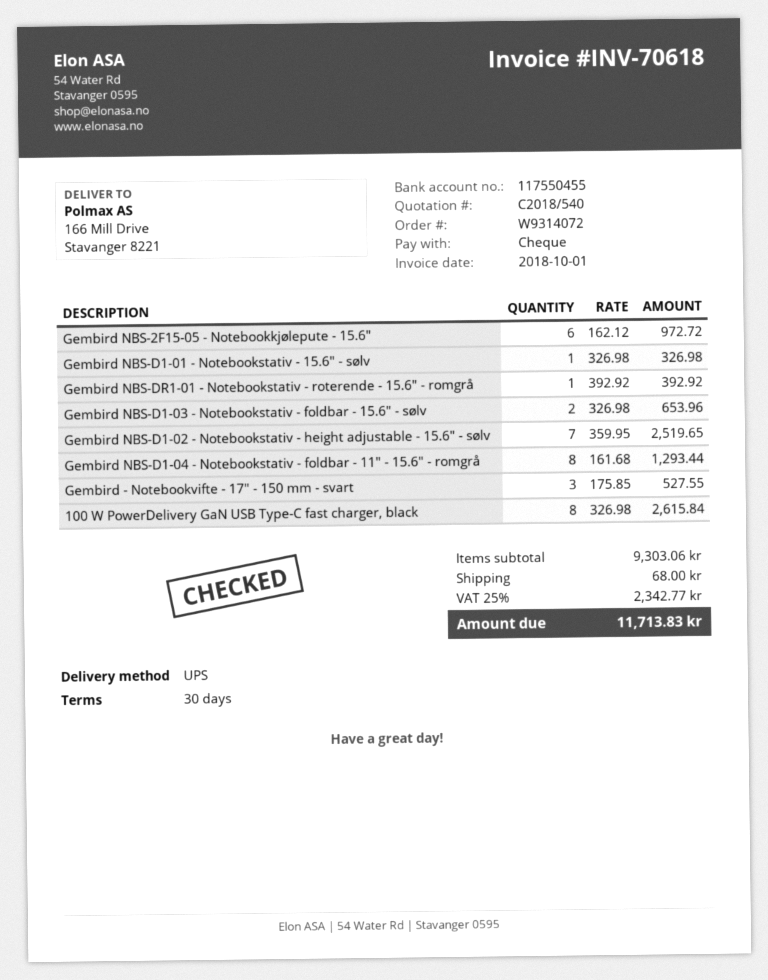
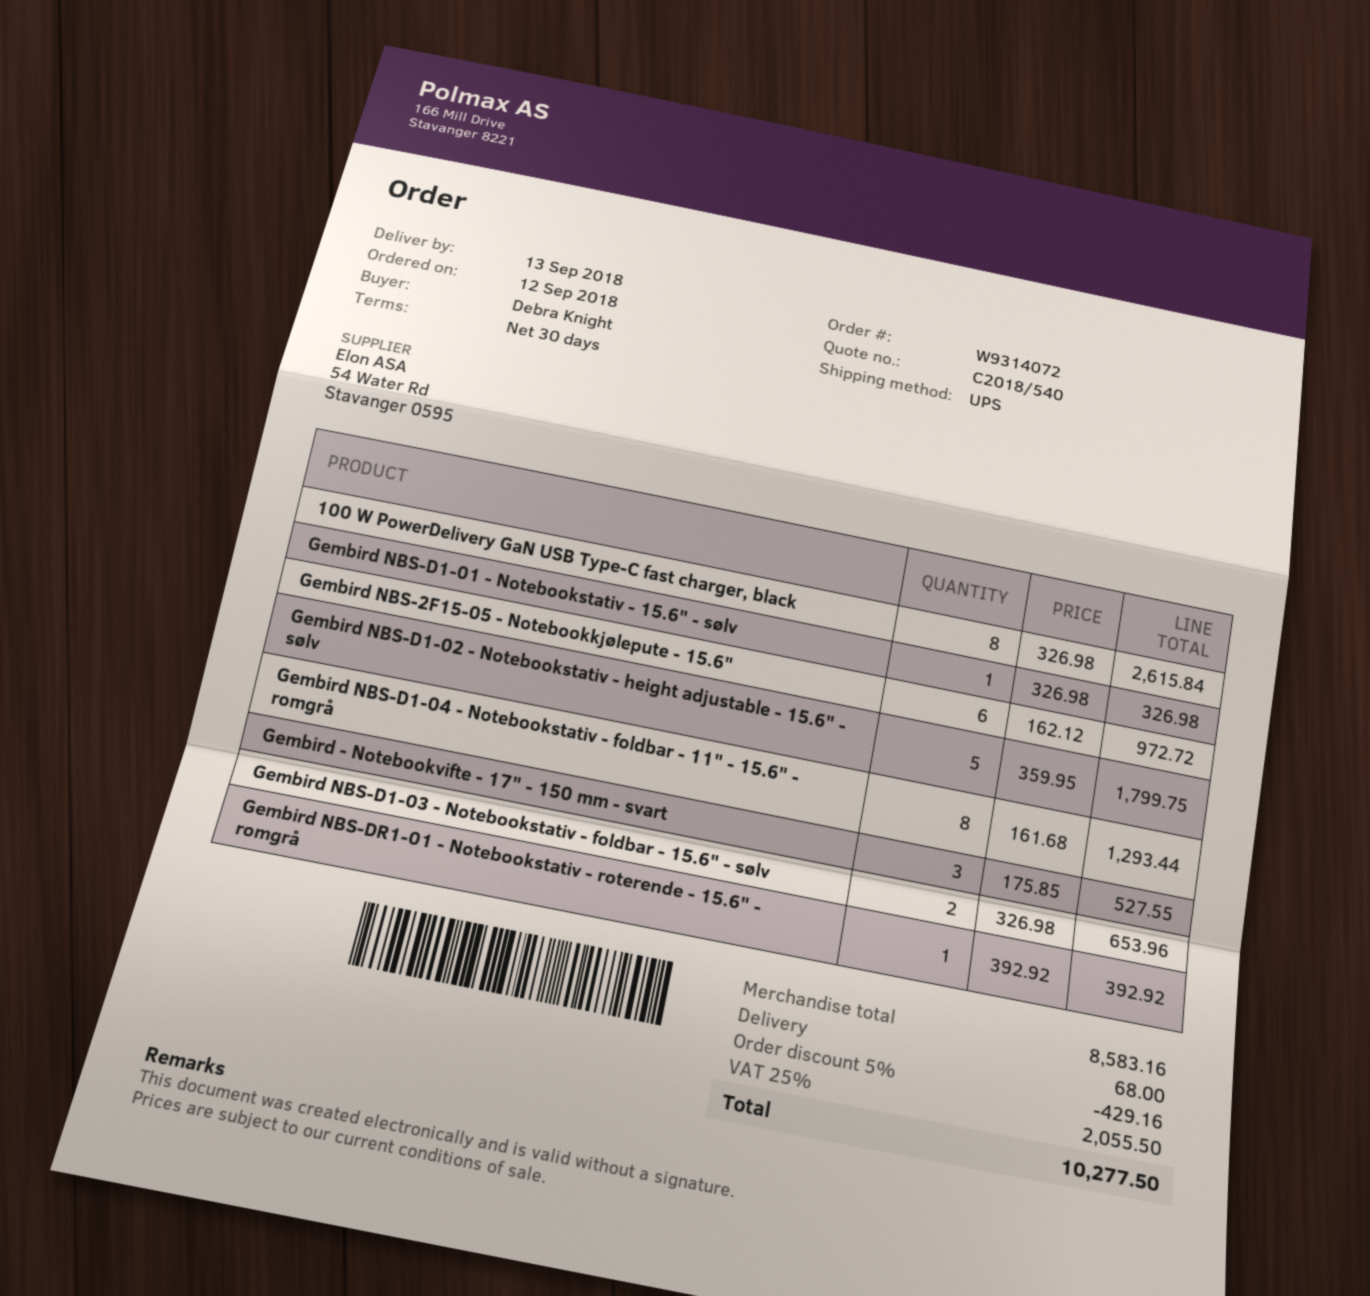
Gembird NBS-D1-02 - Notebookstativ - height adjustable - 15.6" - sølv: 7 x 359.95 = 2519.65 -> 5 x 359.95 = 1799.75
subtotal: 9303.06 -> 8583.16
discount: none -> 5% = 429.16
tax: 25% = 2342.77 -> 25% = 2055.50
total: 11713.83 -> 10277.50

